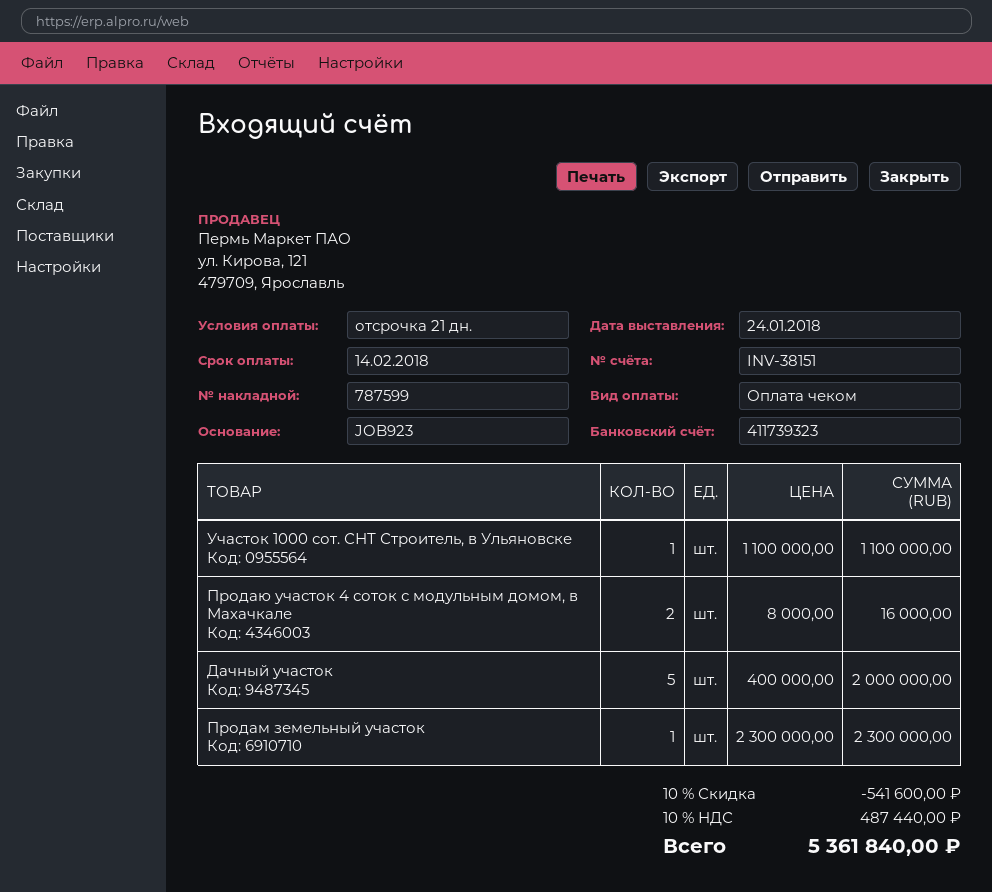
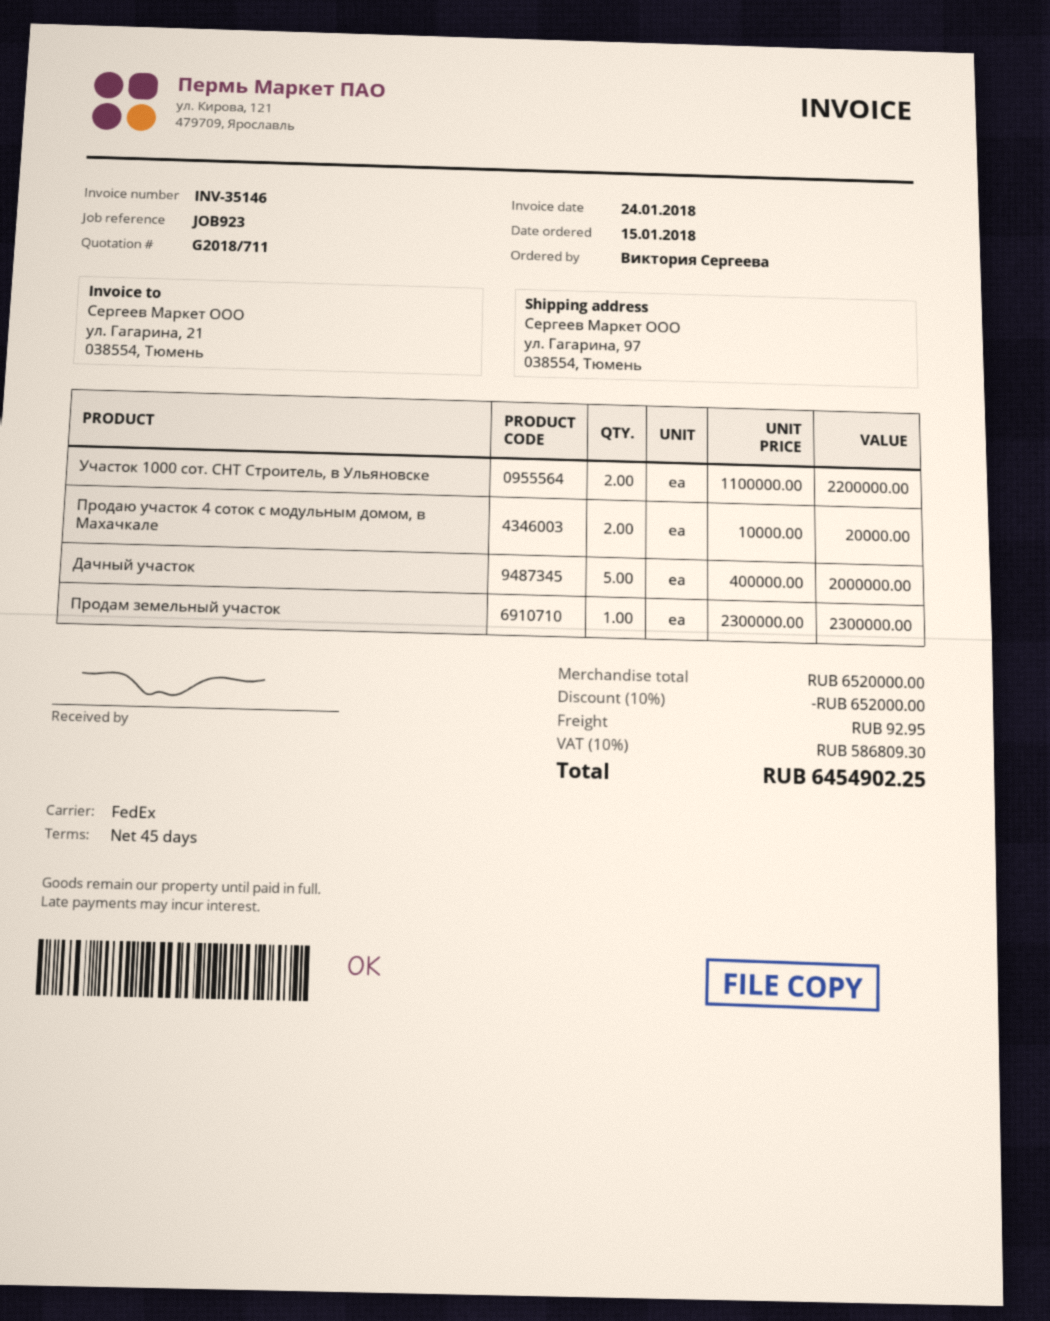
invoice number: INV-38151 -> INV-35146
payment terms: 21 days -> 45 days
Участок 1000 сот. СНТ Строитель, в Ульяновске: 1 x 1100000.00 = 1100000.00 -> 2 x 1100000.00 = 2200000.00
Продаю участок 4 соток с модульным домом, в Махачкале: 2 x 8000.00 = 16000.00 -> 2 x 10000.00 = 20000.00
discount: 10% = 541600.00 -> 10% = 652000.00
shipping: none -> 92.95
tax: 10% = 487440.00 -> 10% = 586809.30
total: 5361840.00 -> 6454902.25

